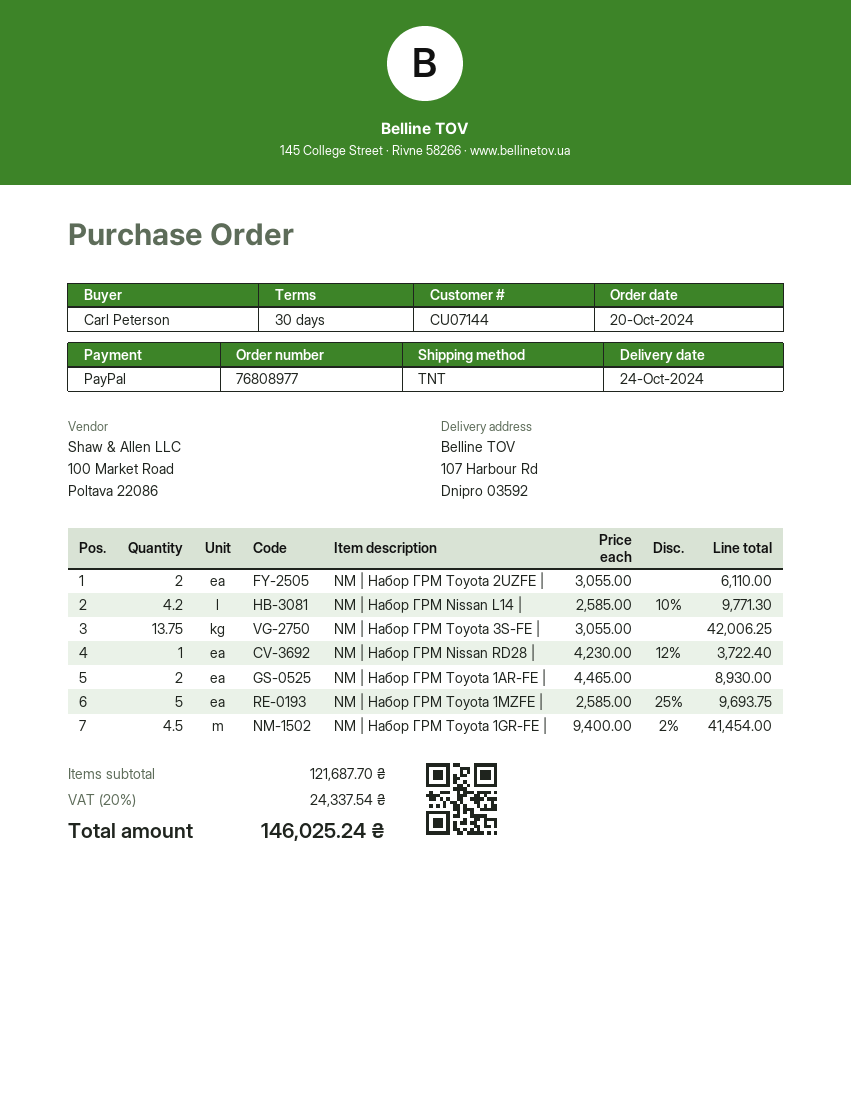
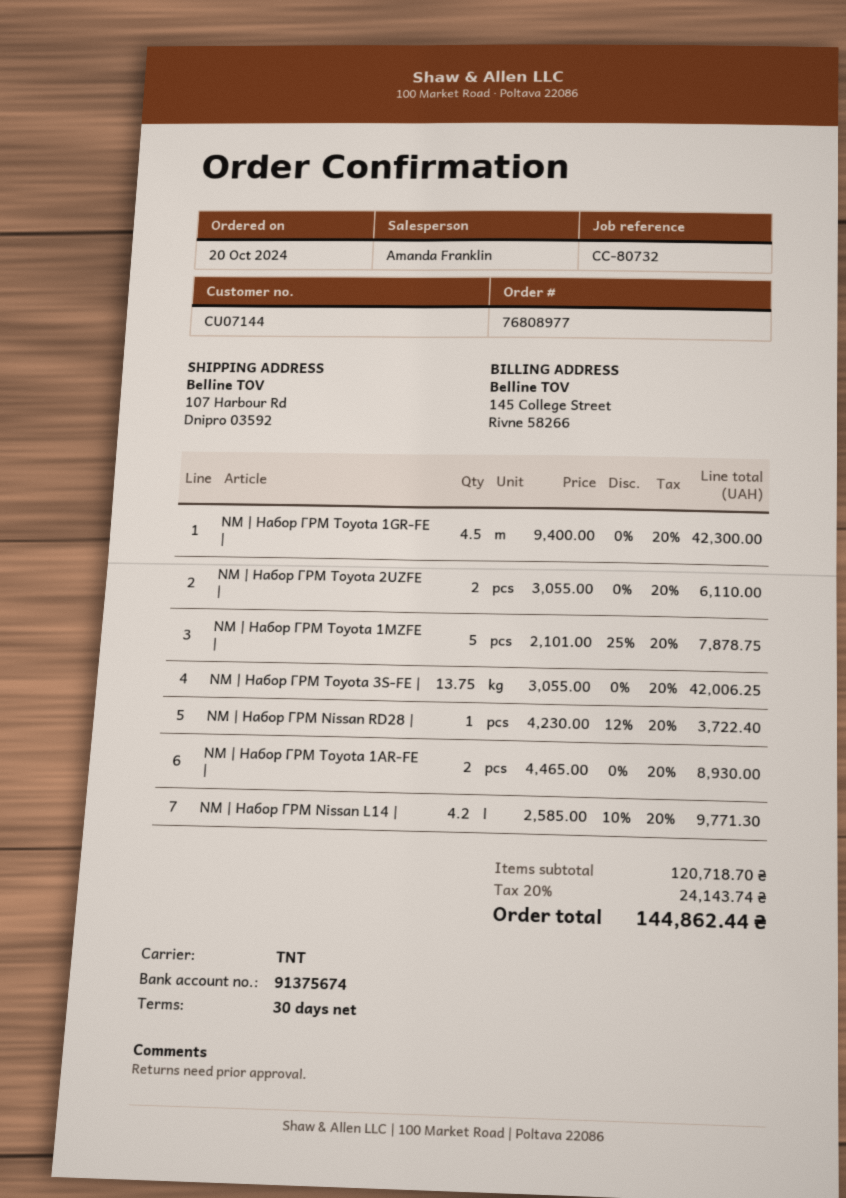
NM | Набор ГРМ Toyota 1MZFE |: 5 x 2585.00 - 25% = 9693.75 -> 5 x 2101.00 - 25% = 7878.75
NM | Набор ГРМ Toyota 1GR-FE |: 4.5 x 9400.00 - 2% = 41454.00 -> 4.5 x 9400.00 = 42300.00
subtotal: 121687.70 -> 120718.70
tax: 20% = 24337.54 -> 20% = 24143.74
total: 146025.24 -> 144862.44

